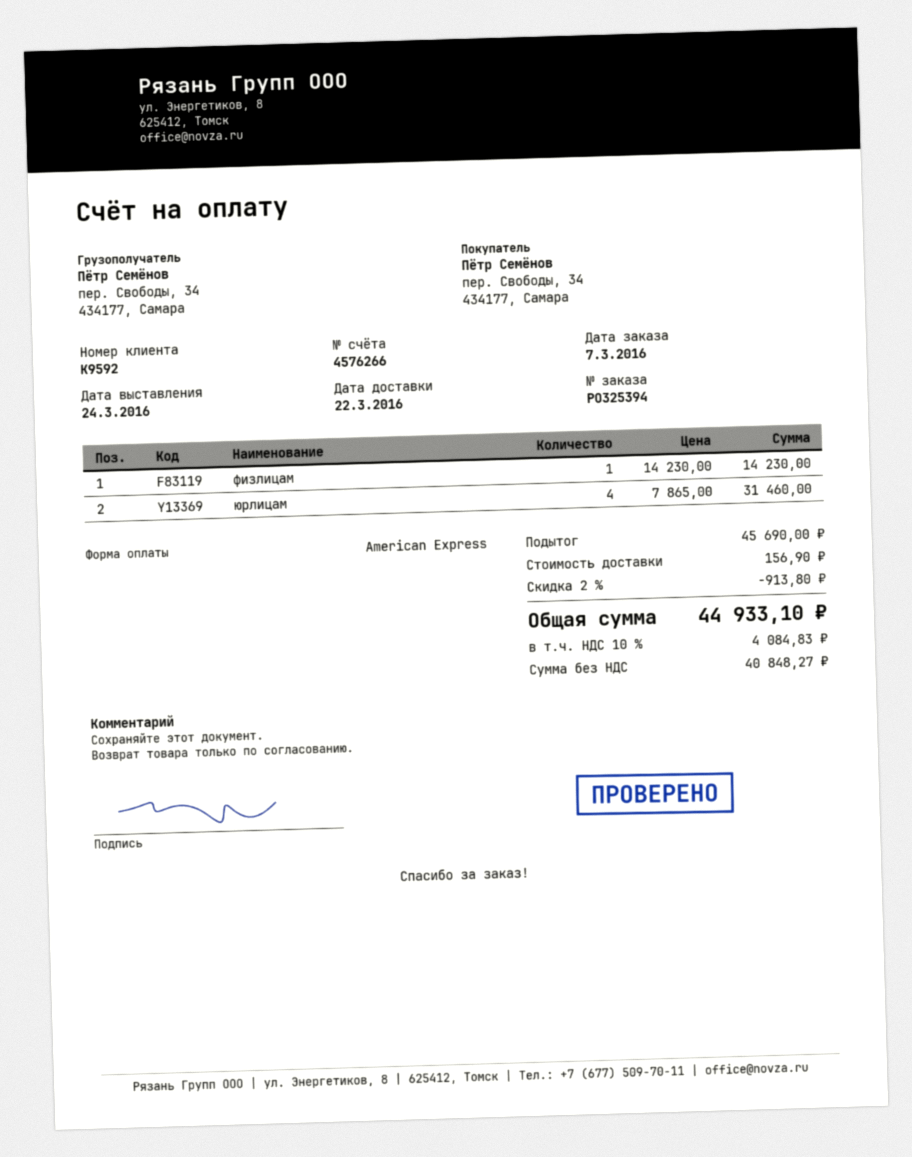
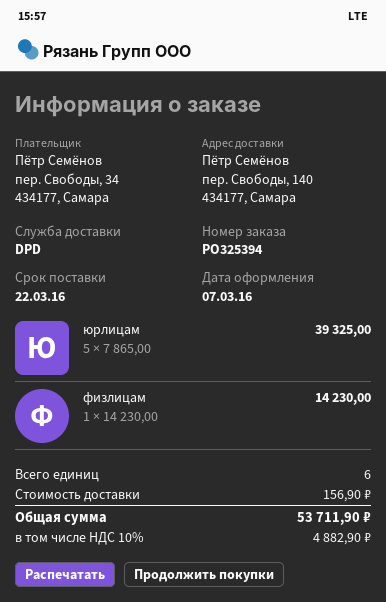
ship to: пер. Свободы, 34, 434177, Самара -> пер. Свободы, 140, 434177, Самара
юрлицам: 4 x 7865.00 = 31460.00 -> 5 x 7865.00 = 39325.00
discount: 2% = 913.80 -> none
tax: 10% = 4084.83 -> 10% = 4882.90
total: 44933.10 -> 53711.90

